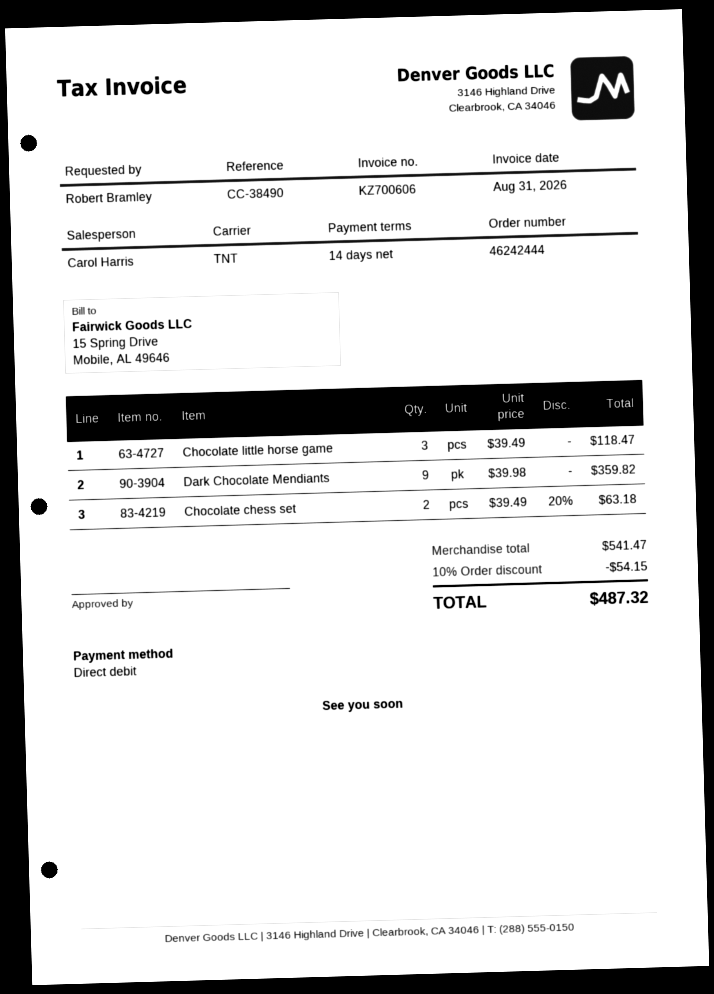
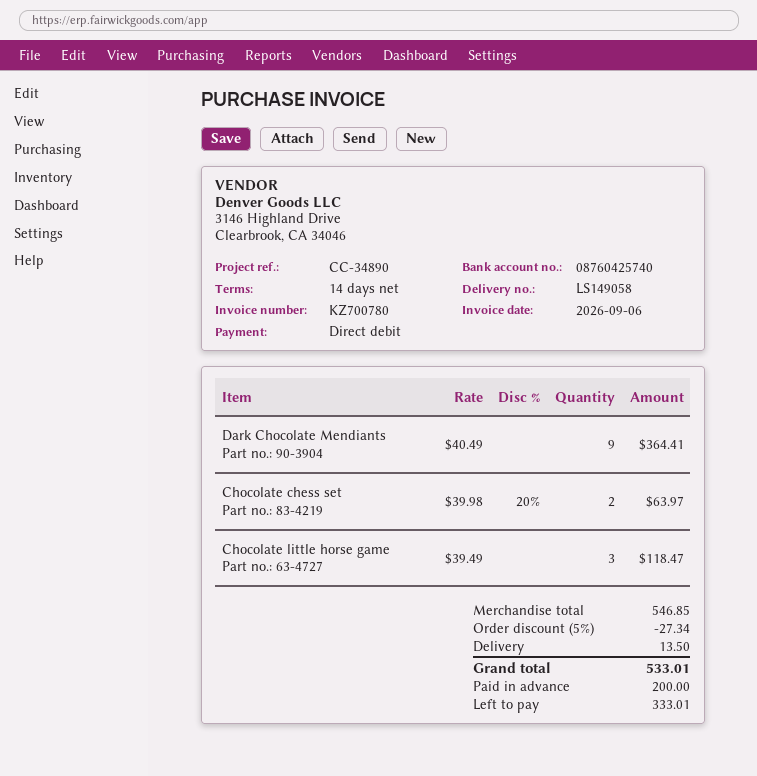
invoice number: KZ700606 -> KZ700780
invoice date: 2026-08-31 -> 2026-09-06
reference: CC-38490 -> CC-34890
Dark Chocolate Mendiants: 9 x 39.98 = 359.82 -> 9 x 40.49 = 364.41
Chocolate chess set: 2 x 39.49 - 20% = 63.18 -> 2 x 39.98 - 20% = 63.97
subtotal: 541.47 -> 546.85
discount: 10% = 54.15 -> 5% = 27.34
shipping: none -> 13.50
total: 487.32 -> 533.01

